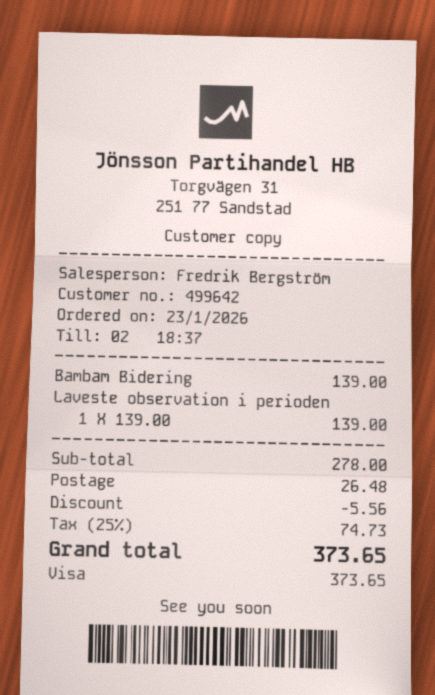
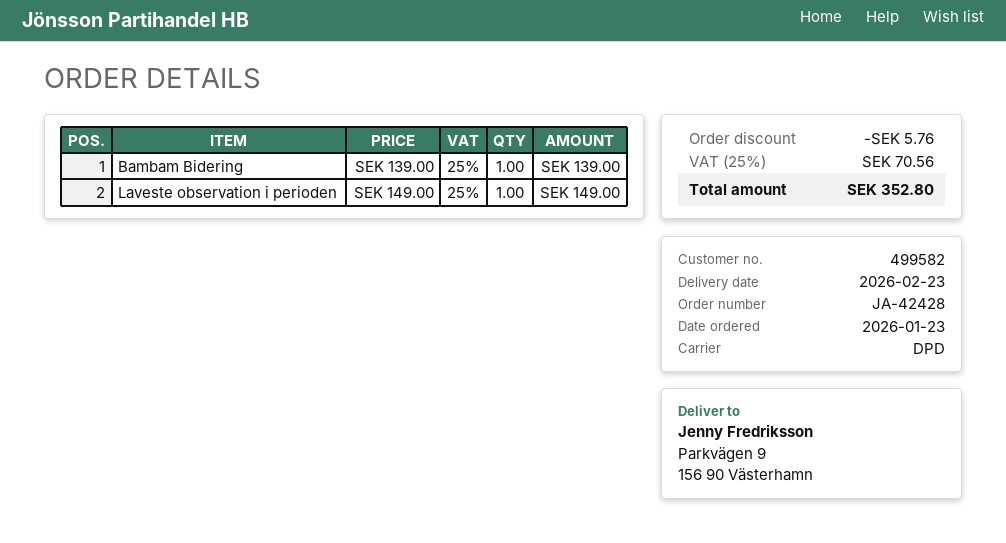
customer number: 499642 -> 499582
Laveste observation i perioden: 1 x 139.00 = 139.00 -> 1 x 149.00 = 149.00
discount: 5.56 -> 5.76
shipping: 26.48 -> none
tax: 25% = 74.73 -> 25% = 70.56
total: 373.65 -> 352.80

